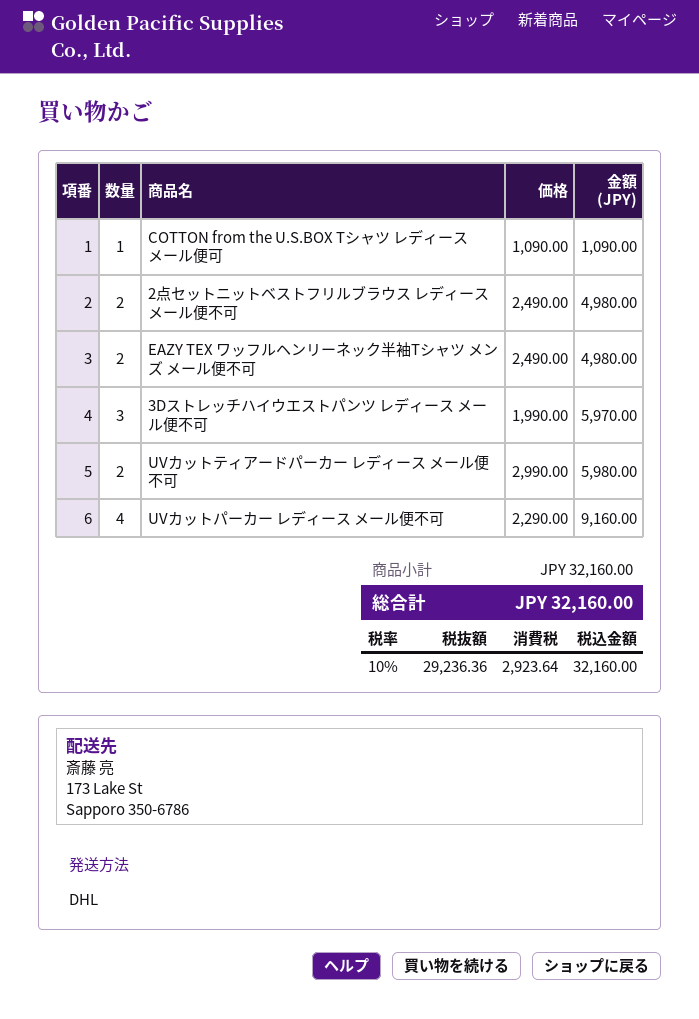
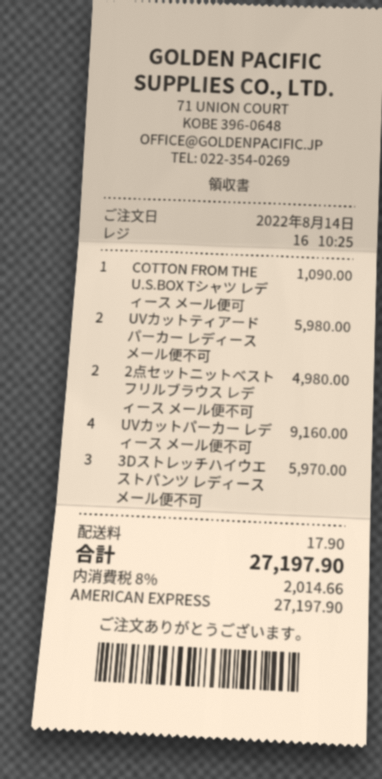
EAZY TEX ワッフルヘンリーネック半袖Tシャツ メンズ メール便不可: 2 for 4980.00 -> none
shipping: none -> 17.90
tax: 10% = 2923.64 -> 8% = 2014.66
total: 32160.00 -> 27197.90

